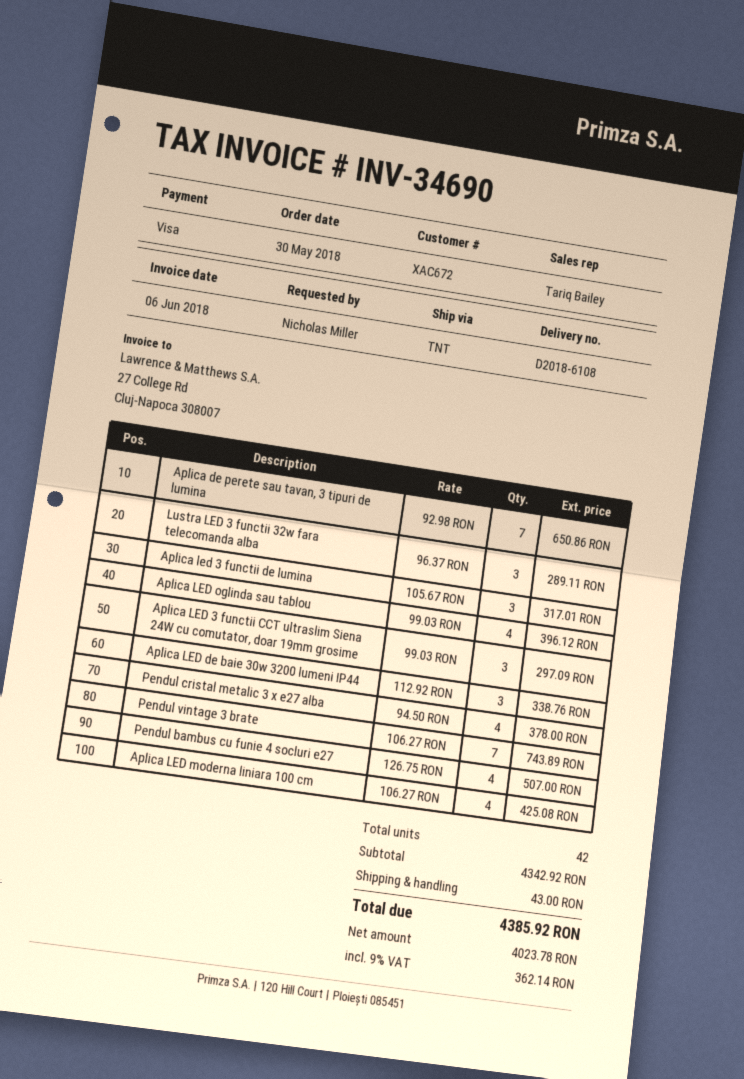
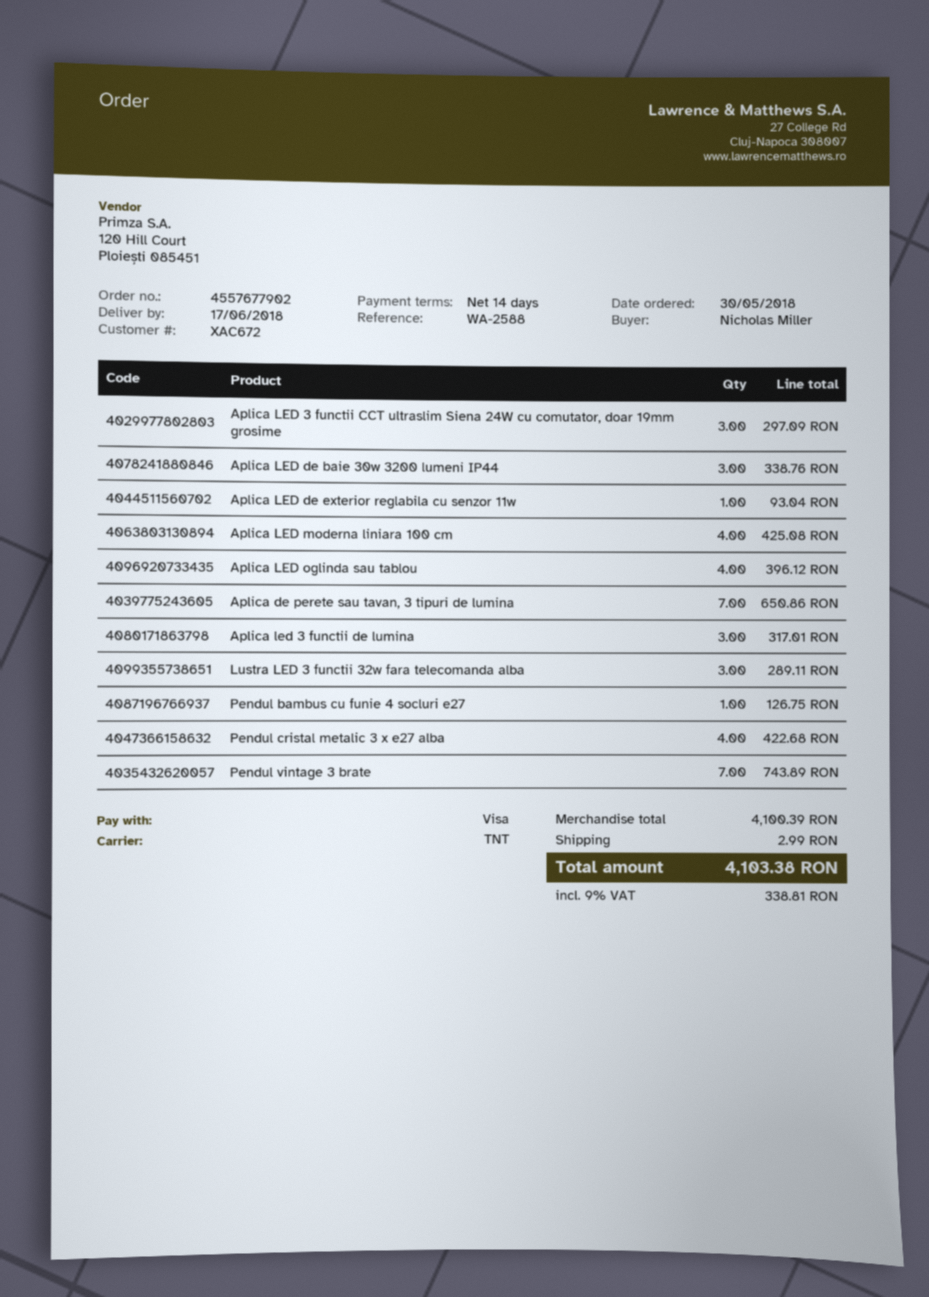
Pendul cristal metalic 3 x e27 alba: 4 for 378.00 -> 4 for 422.68
Pendul bambus cu funie 4 socluri e27: 4 for 507.00 -> 1 for 126.75
Aplica LED de exterior reglabila cu senzor 11w: none -> 1 for 93.04
subtotal: 4342.92 -> 4100.39
shipping: 43.00 -> 2.99
tax: 9% = 362.14 -> 9% = 338.81
total: 4385.92 -> 4103.38

